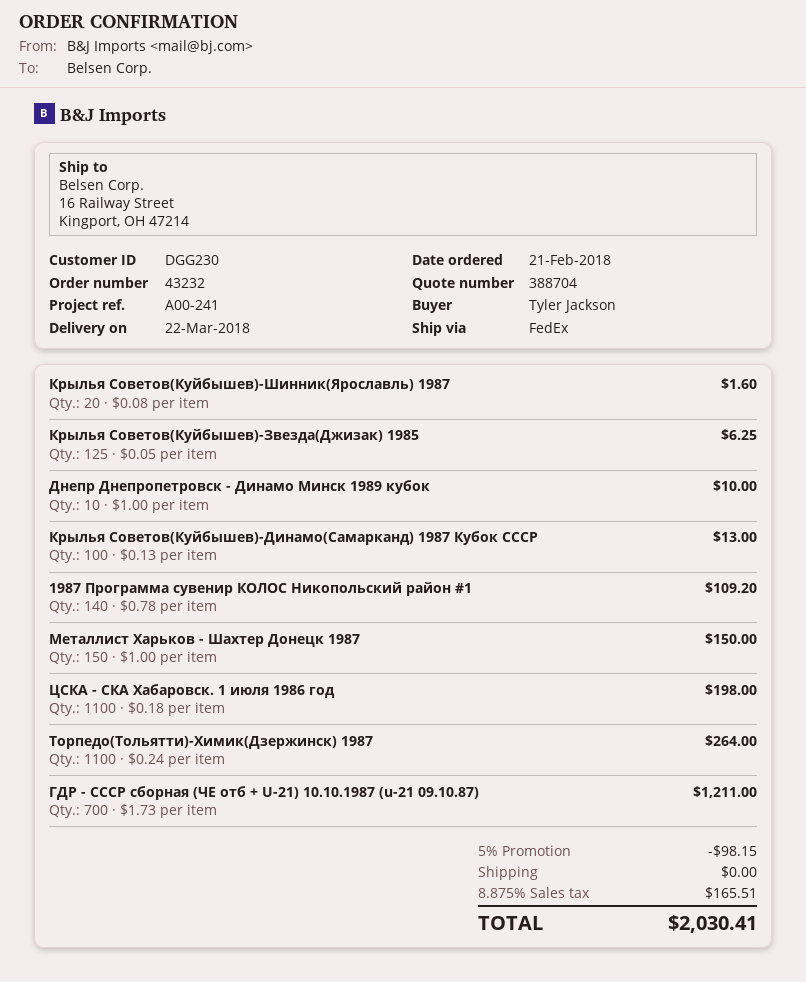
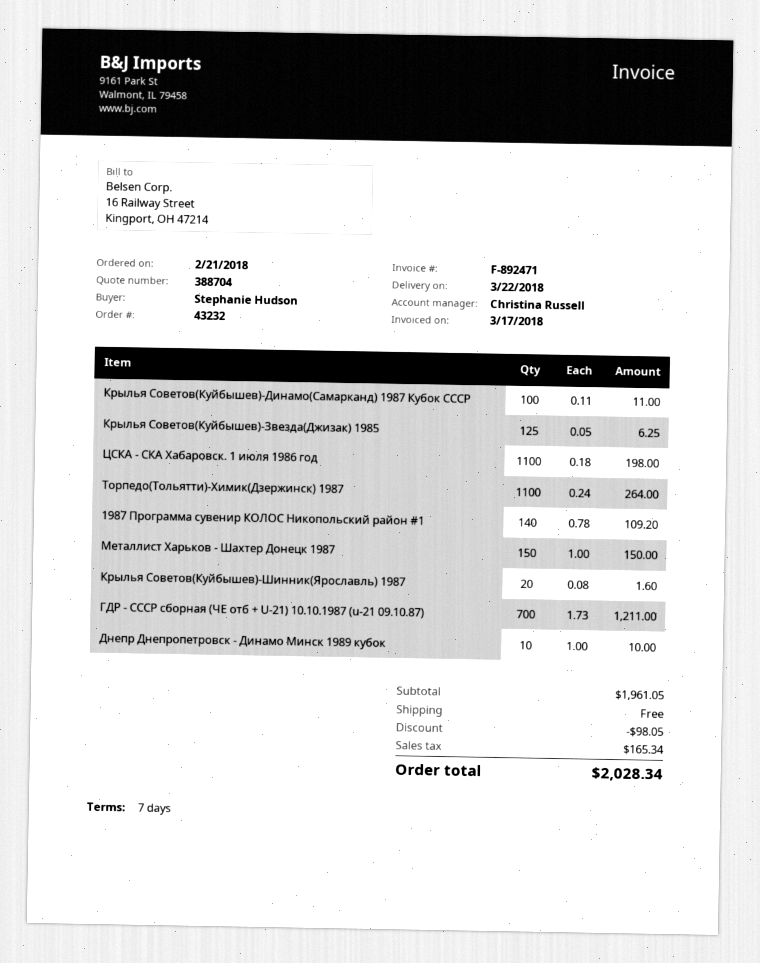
ordered by: Tyler Jackson -> Stephanie Hudson
Крылья Советов(Куйбышев)-Динамо(Самарканд) 1987 Кубок СССР: 100 x 0.13 = 13.00 -> 100 x 0.11 = 11.00
discount: 98.15 -> 98.05
tax: 165.51 -> 165.34
total: 2030.41 -> 2028.34

